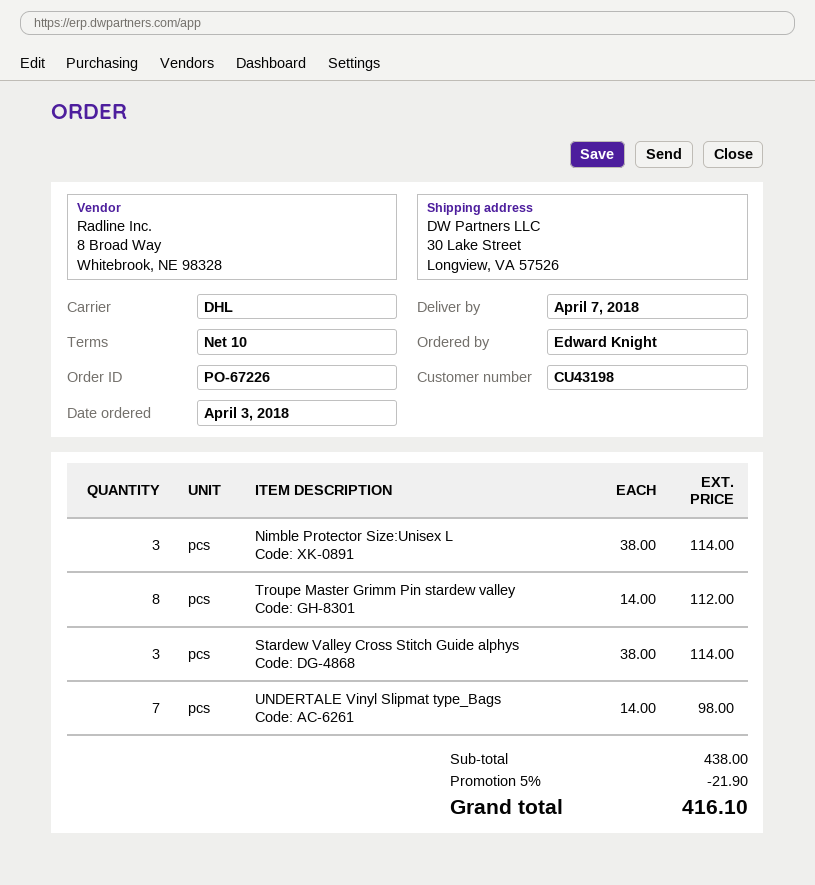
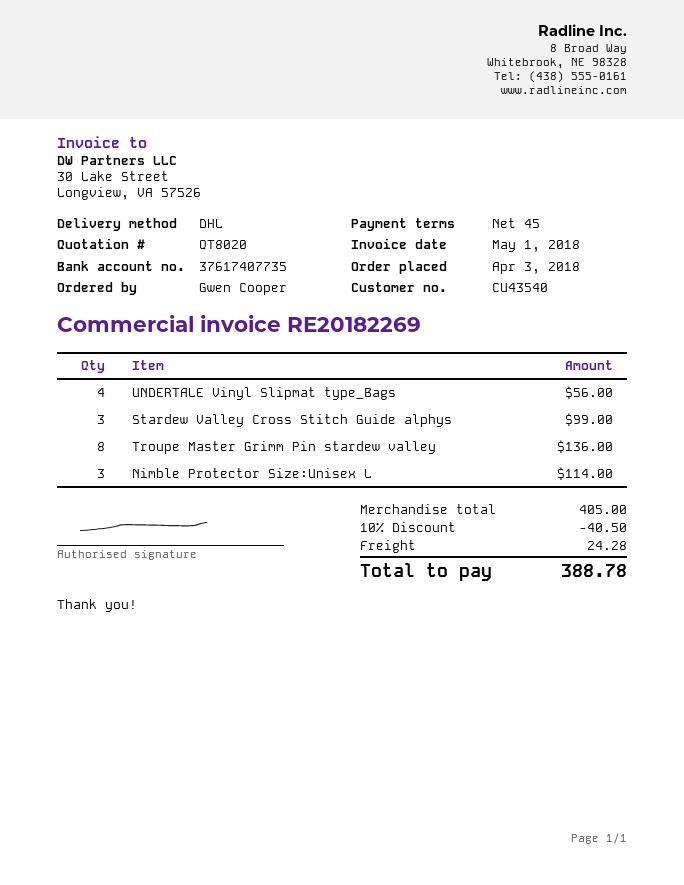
payment terms: 10 days -> 45 days
customer number: CU43198 -> CU43540
ordered by: Edward Knight -> Gwen Cooper
Troupe Master Grimm Pin stardew valley: 8 for 112.00 -> 8 for 136.00
Stardew Valley Cross Stitch Guide alphys: 3 for 114.00 -> 3 for 99.00
UNDERTALE Vinyl Slipmat type_Bags: 7 for 98.00 -> 4 for 56.00
subtotal: 438.00 -> 405.00
discount: 5% = 21.90 -> 10% = 40.50
shipping: none -> 24.28
total: 416.10 -> 388.78

